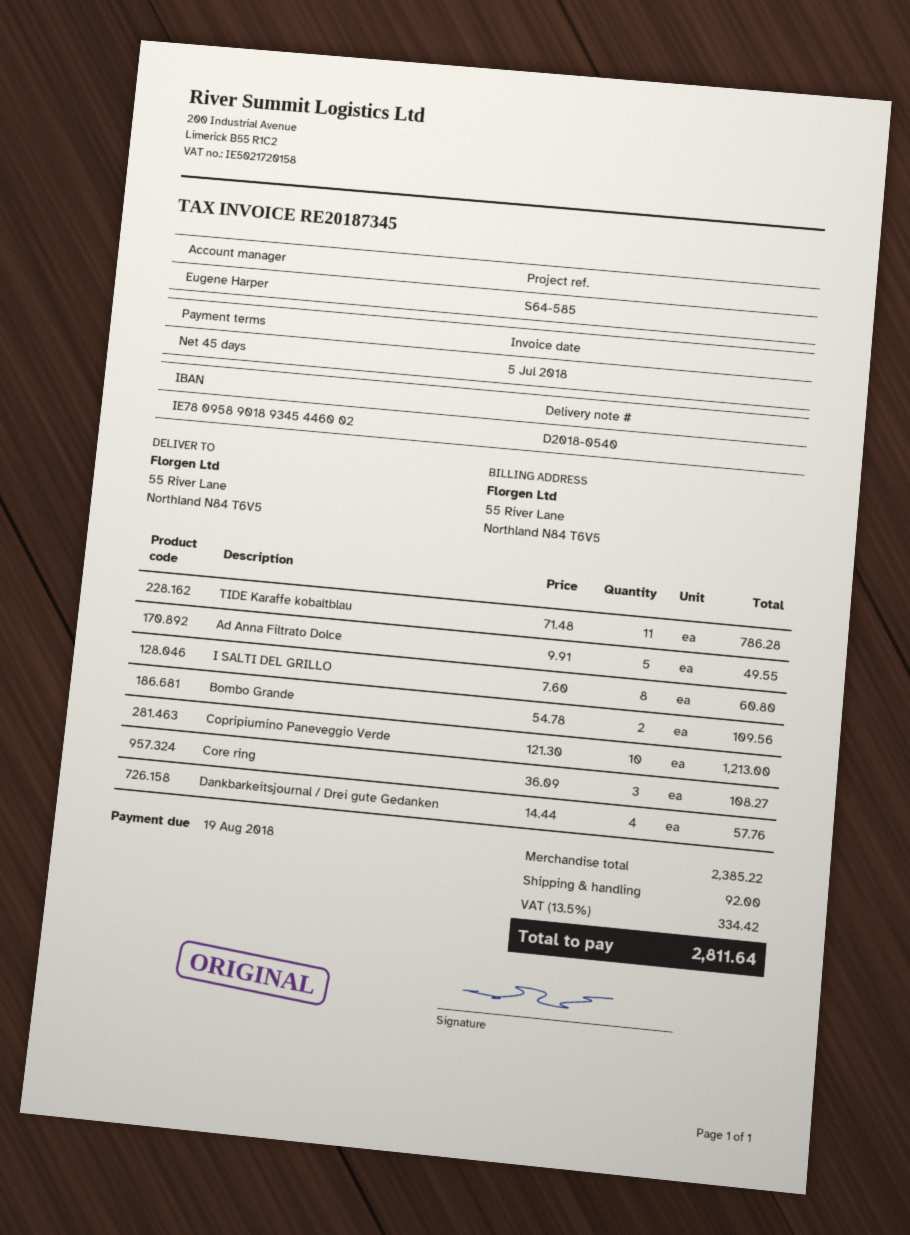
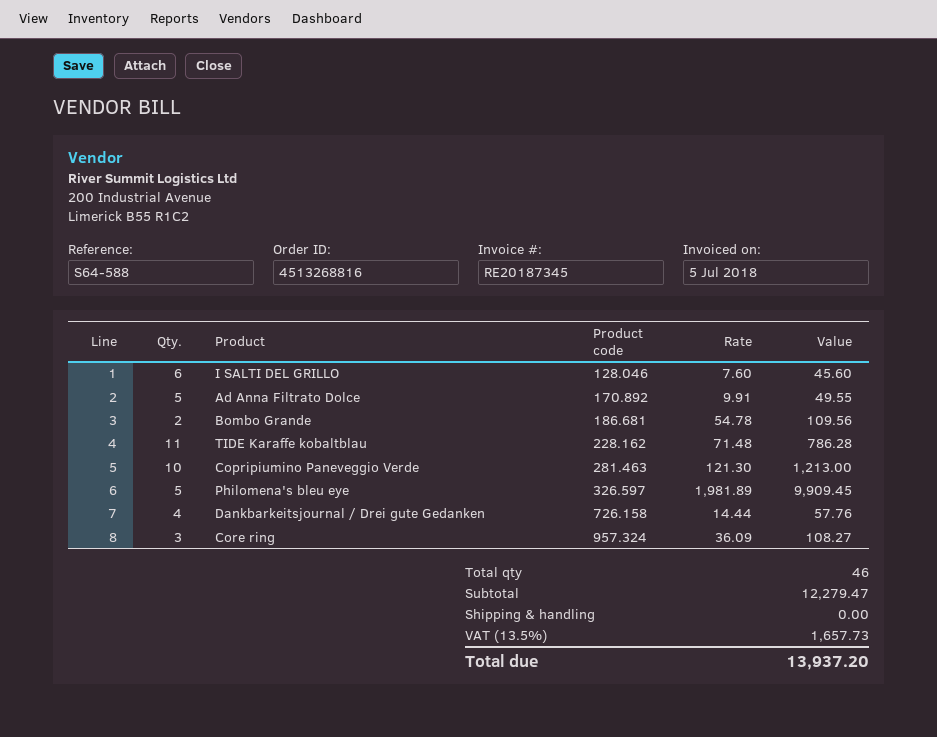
reference: S64-585 -> S64-588
I SALTI DEL GRILLO: 8 x 7.60 = 60.80 -> 6 x 7.60 = 45.60
Philomena's bleu eye: none -> 5 x 1981.89 = 9909.45
subtotal: 2385.22 -> 12279.47
shipping: 92.00 -> 0.00
tax: 13.5% = 334.42 -> 13.5% = 1657.73
total: 2811.64 -> 13937.20

